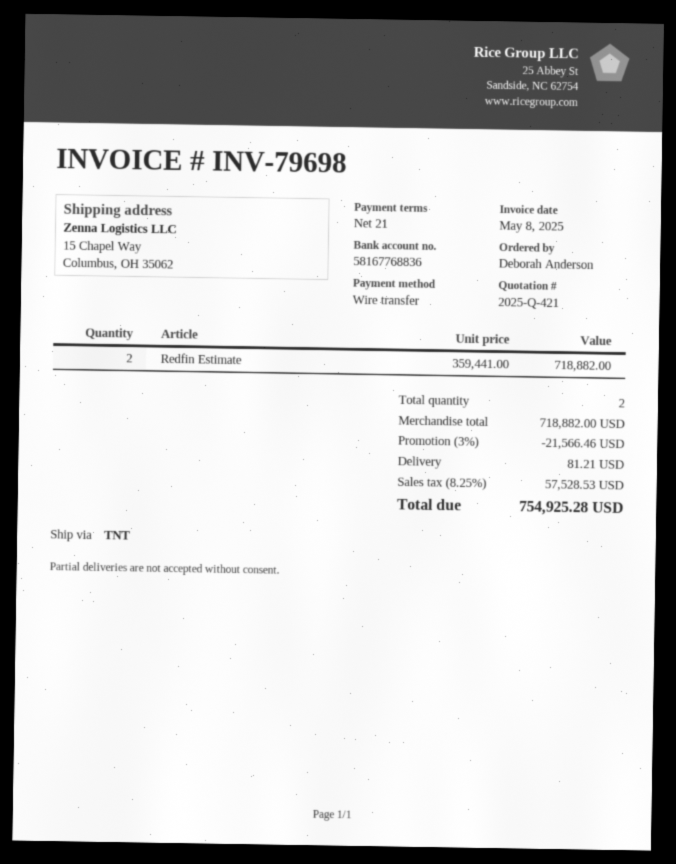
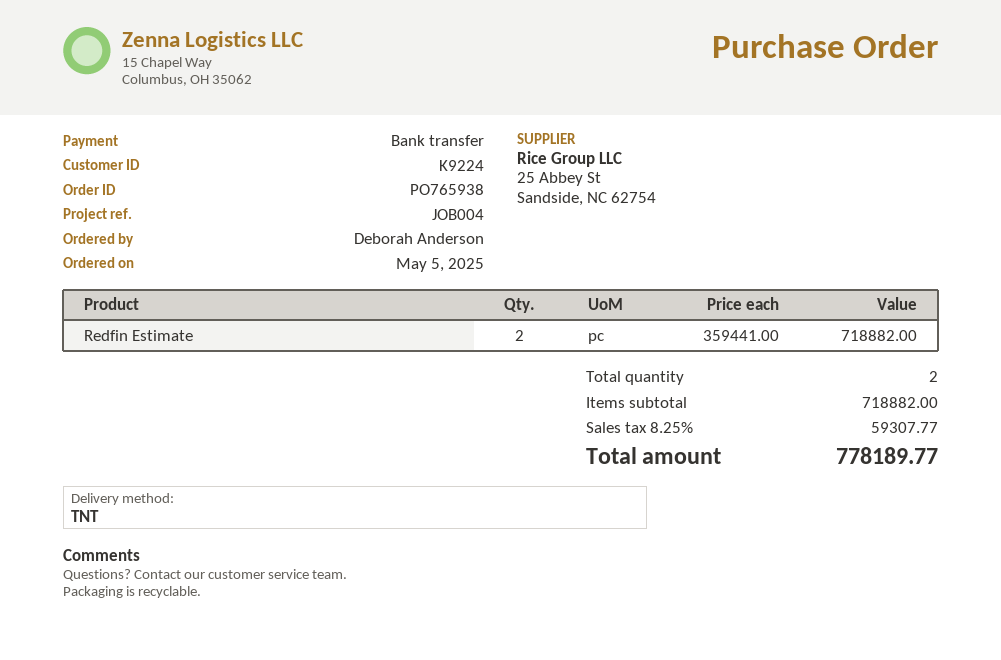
discount: 3% = 21566.46 -> none
shipping: 81.21 -> none
tax: 8.25% = 57528.53 -> 8.25% = 59307.77
total: 754925.28 -> 778189.77

